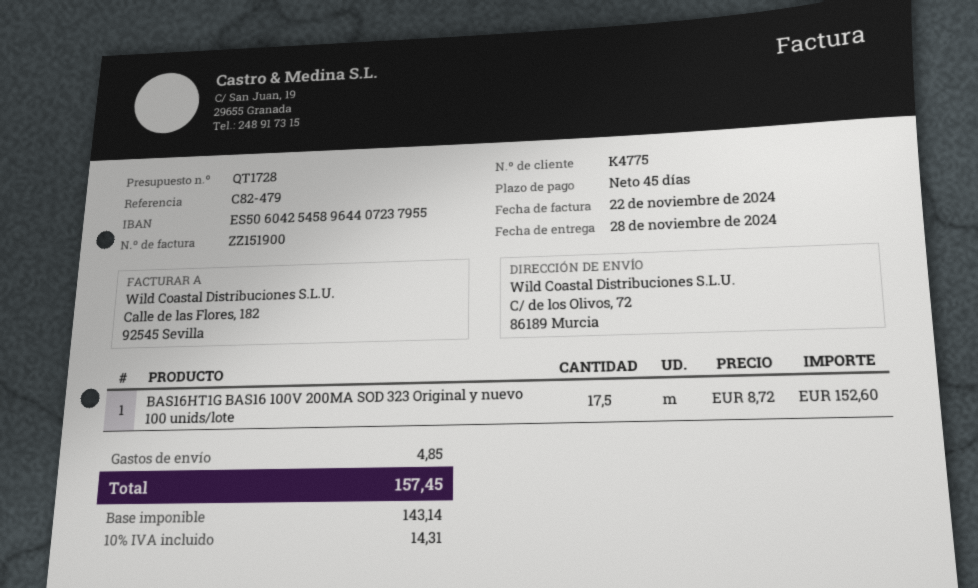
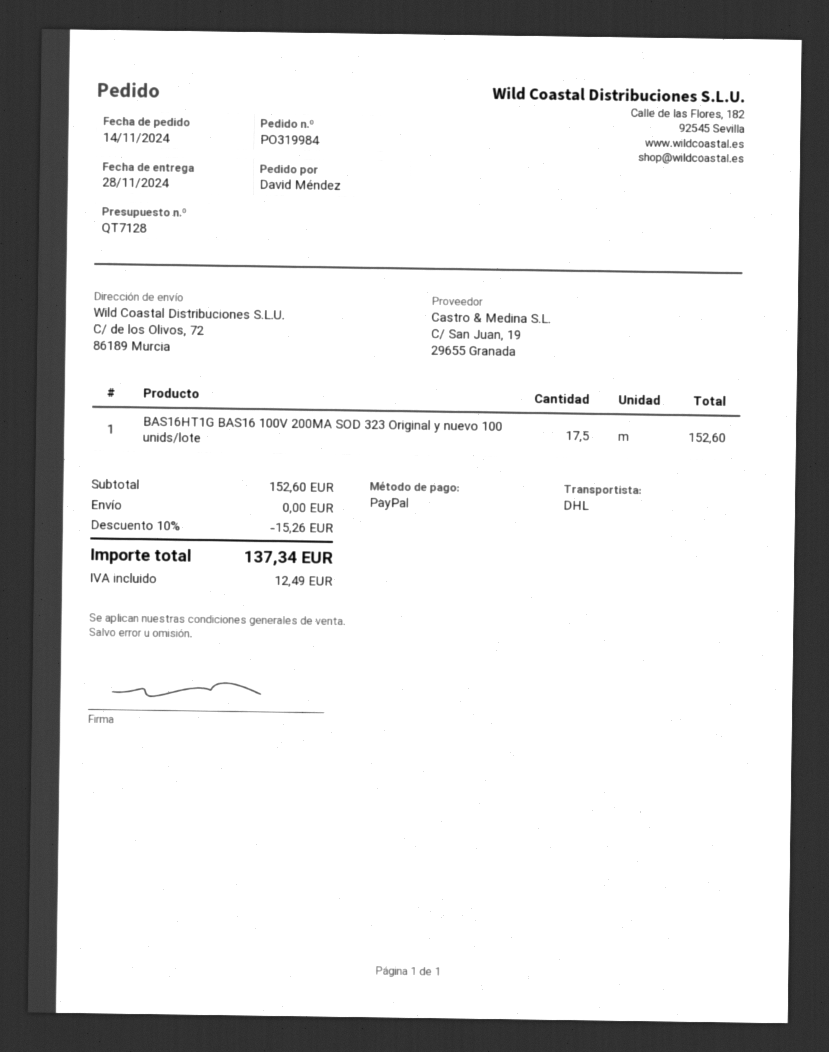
quote number: QT1728 -> QT7128
discount: none -> 10% = 15.26
shipping: 4.85 -> 0.00
tax: 14.31 -> 12.49
total: 157.45 -> 137.34

